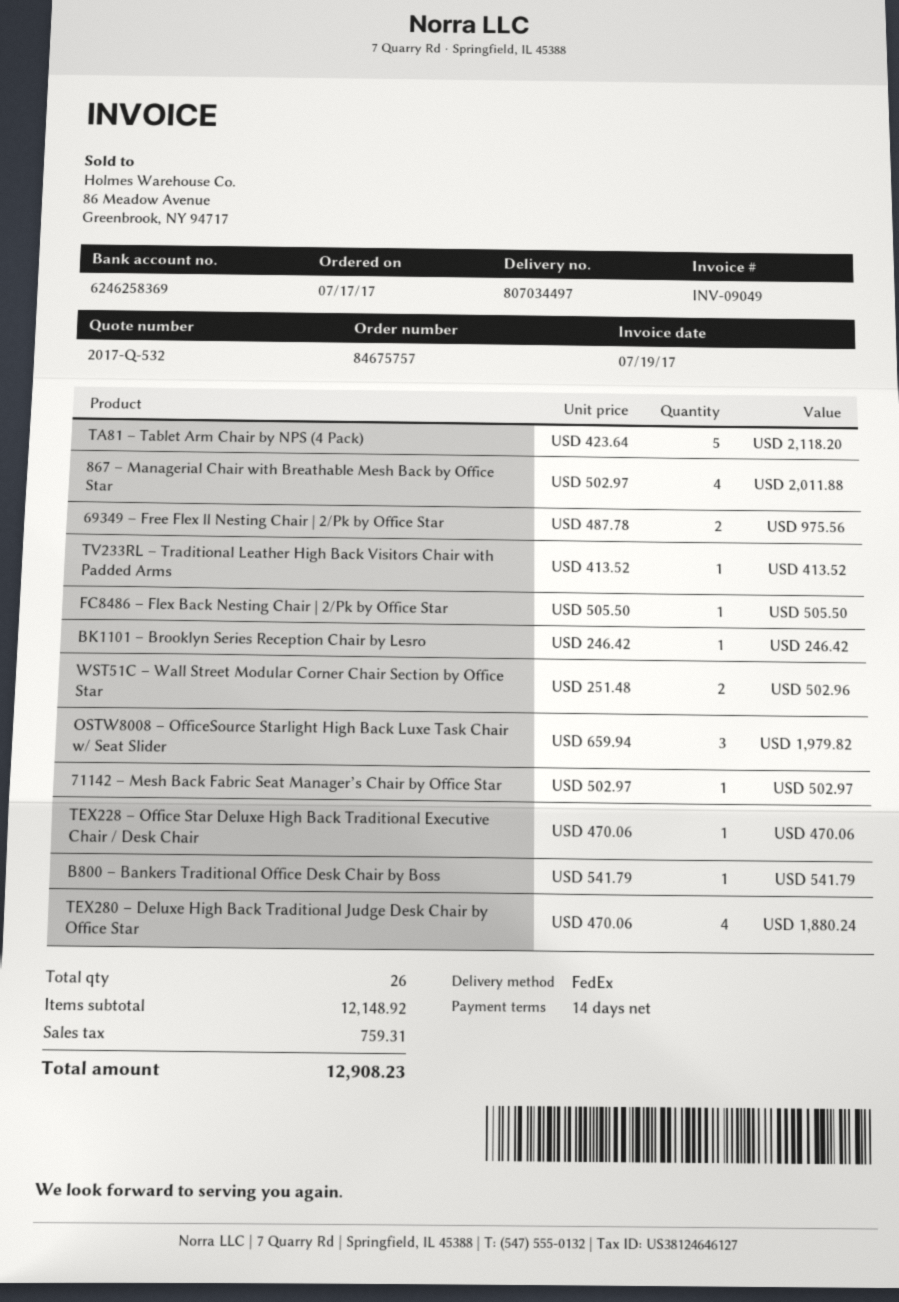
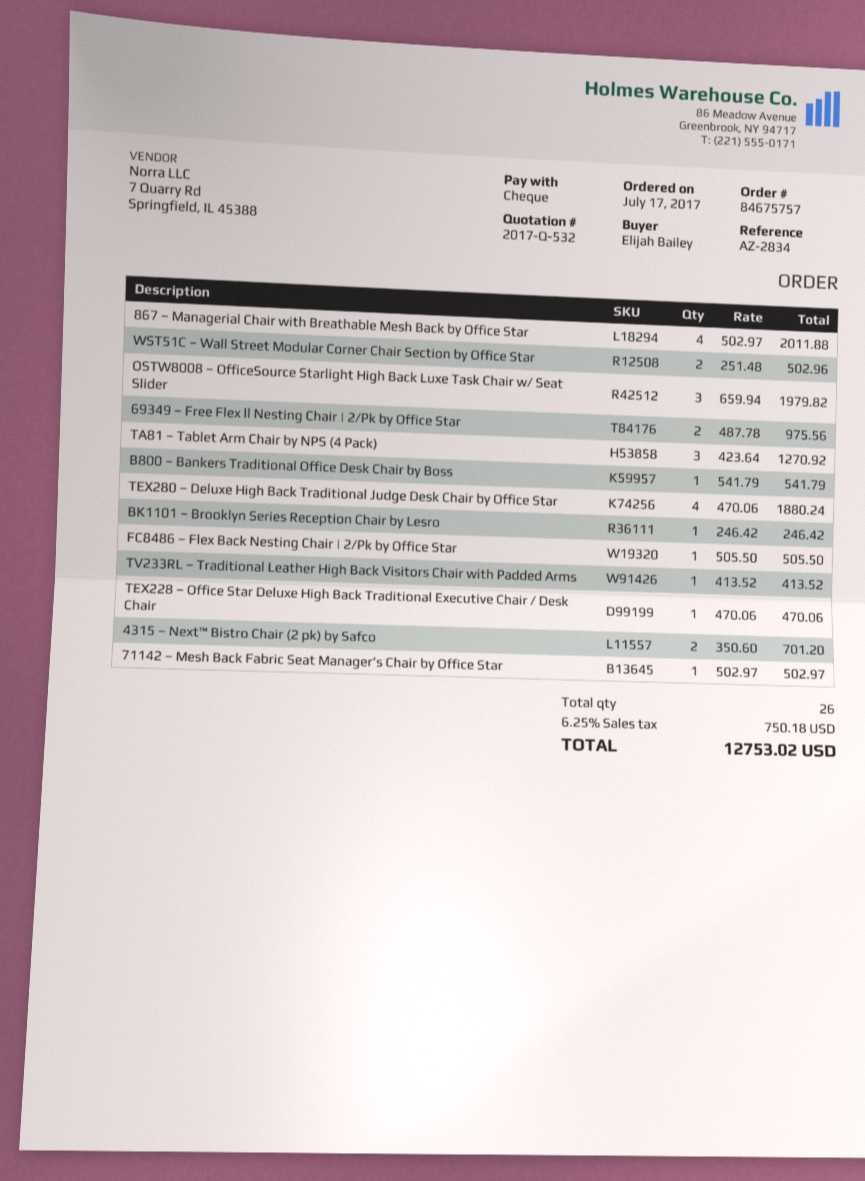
TA81 – Tablet Arm Chair by NPS (4 Pack): 5 x 423.64 = 2118.20 -> 3 x 423.64 = 1270.92
4315 – Next™ Bistro Chair (2 pk) by Safco: none -> 2 x 350.60 = 701.20
tax: 759.31 -> 750.18
total: 12908.23 -> 12753.02

